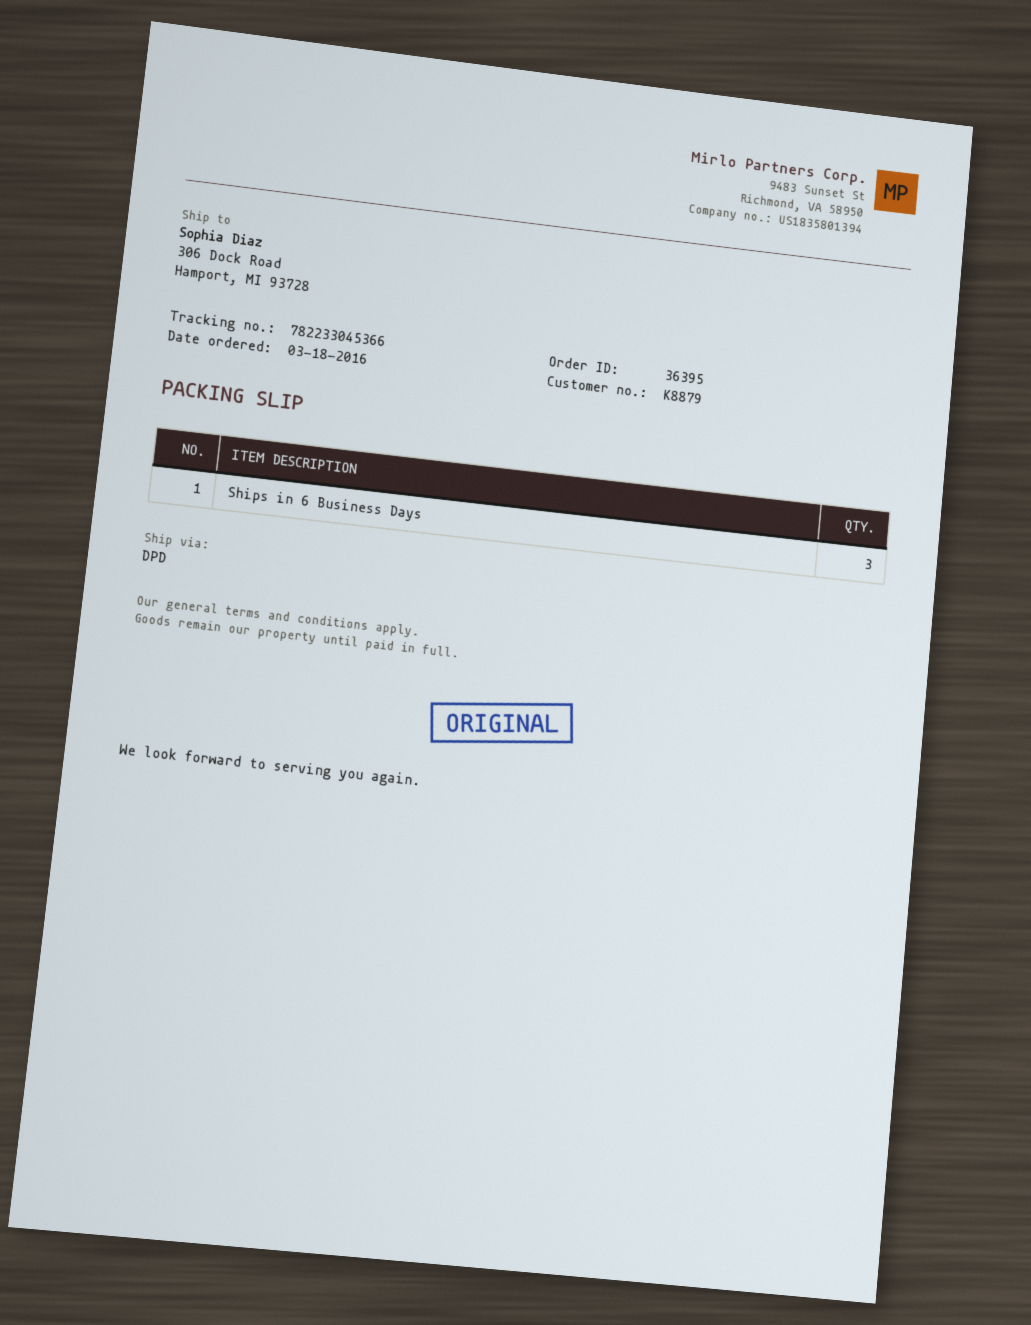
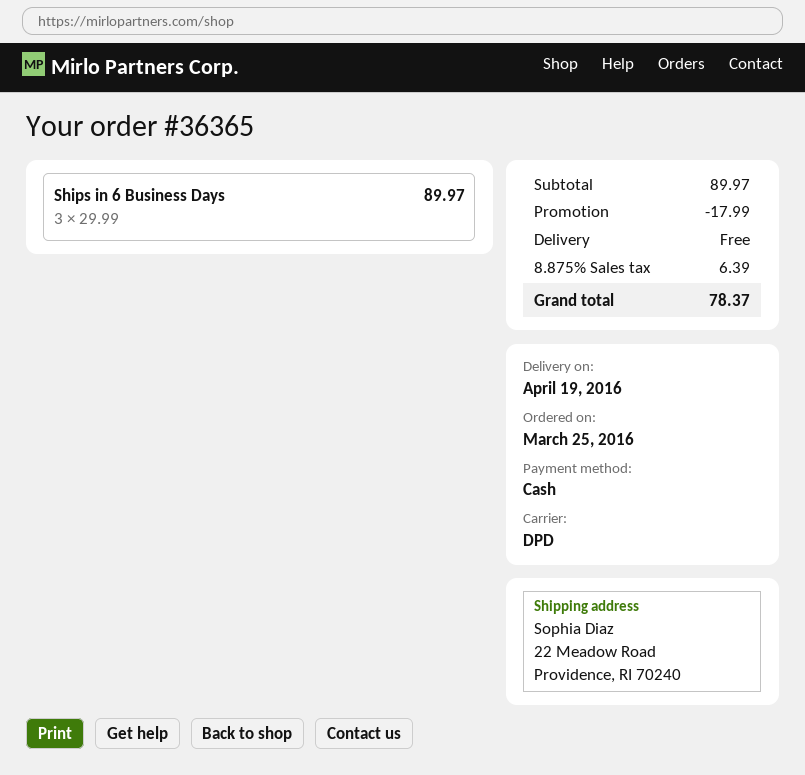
order number: 36395 -> 36365
order date: 2016-03-18 -> 2016-03-25
ship to: 306 Dock Road, Hamport, MI 93728 -> 22 Meadow Road, Providence, RI 70240

